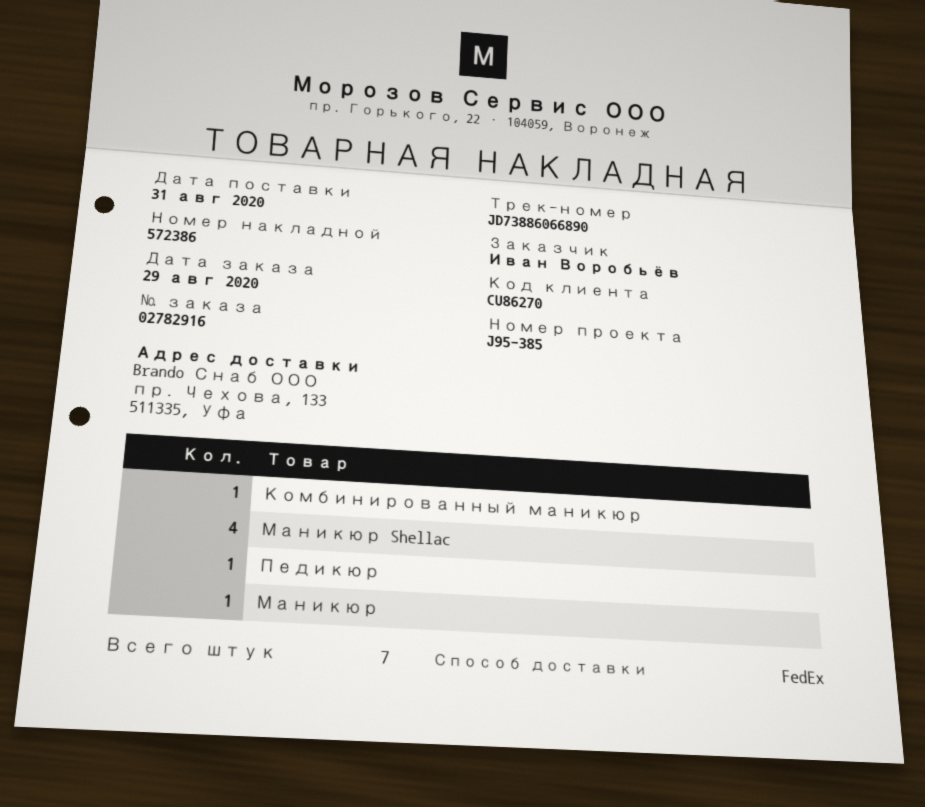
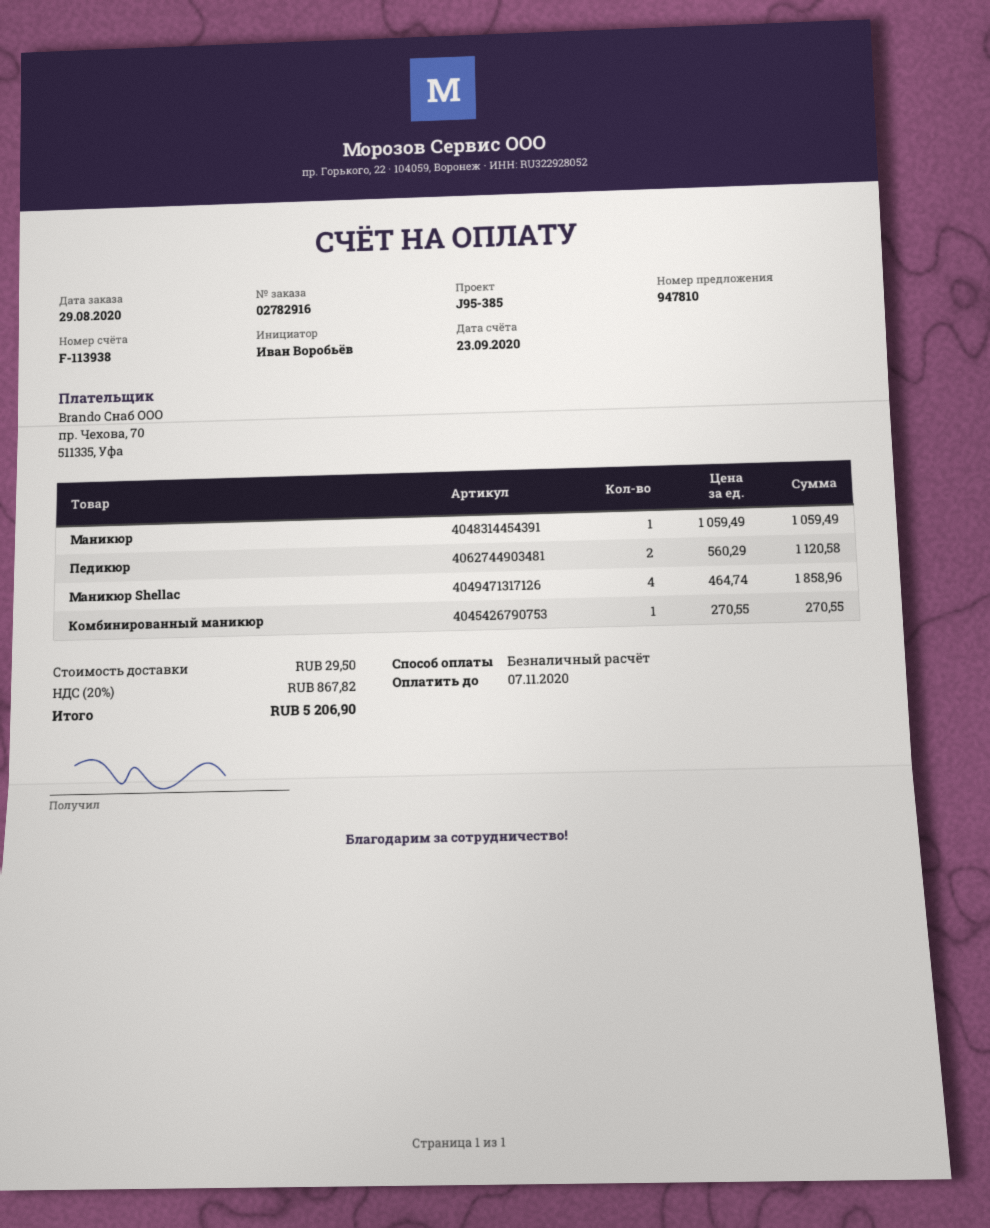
Педикюр: 1 -> 2

